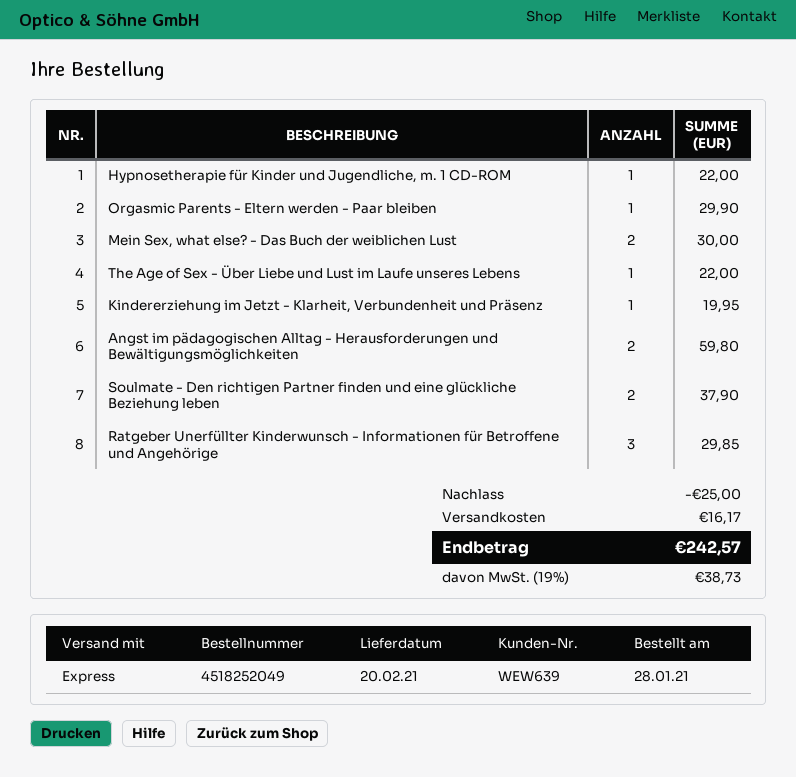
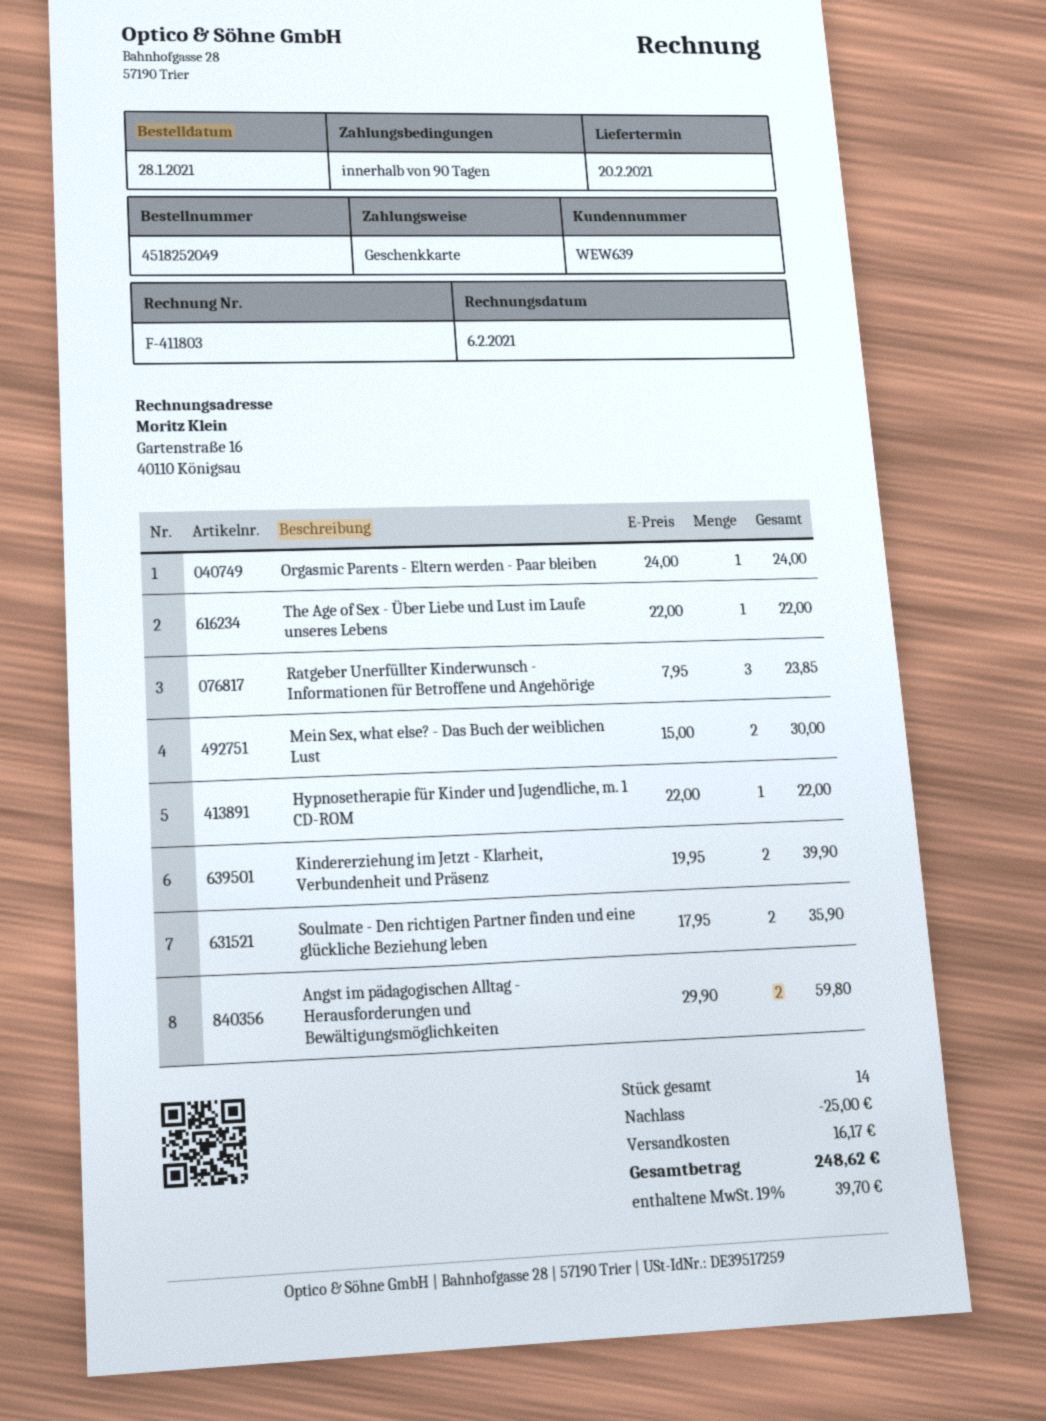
Orgasmic Parents - Eltern werden - Paar bleiben: 1 for 29.90 -> 1 for 24.00
Kindererziehung im Jetzt - Klarheit, Verbundenheit und Präsenz: 1 for 19.95 -> 2 for 39.90
Soulmate - Den richtigen Partner finden und eine glückliche Beziehung leben: 2 for 37.90 -> 2 for 35.90
Ratgeber Unerfüllter Kinderwunsch - Informationen für Betroffene und Angehörige: 3 for 29.85 -> 3 for 23.85
tax: 19% = 38.73 -> 19% = 39.70
total: 242.57 -> 248.62

